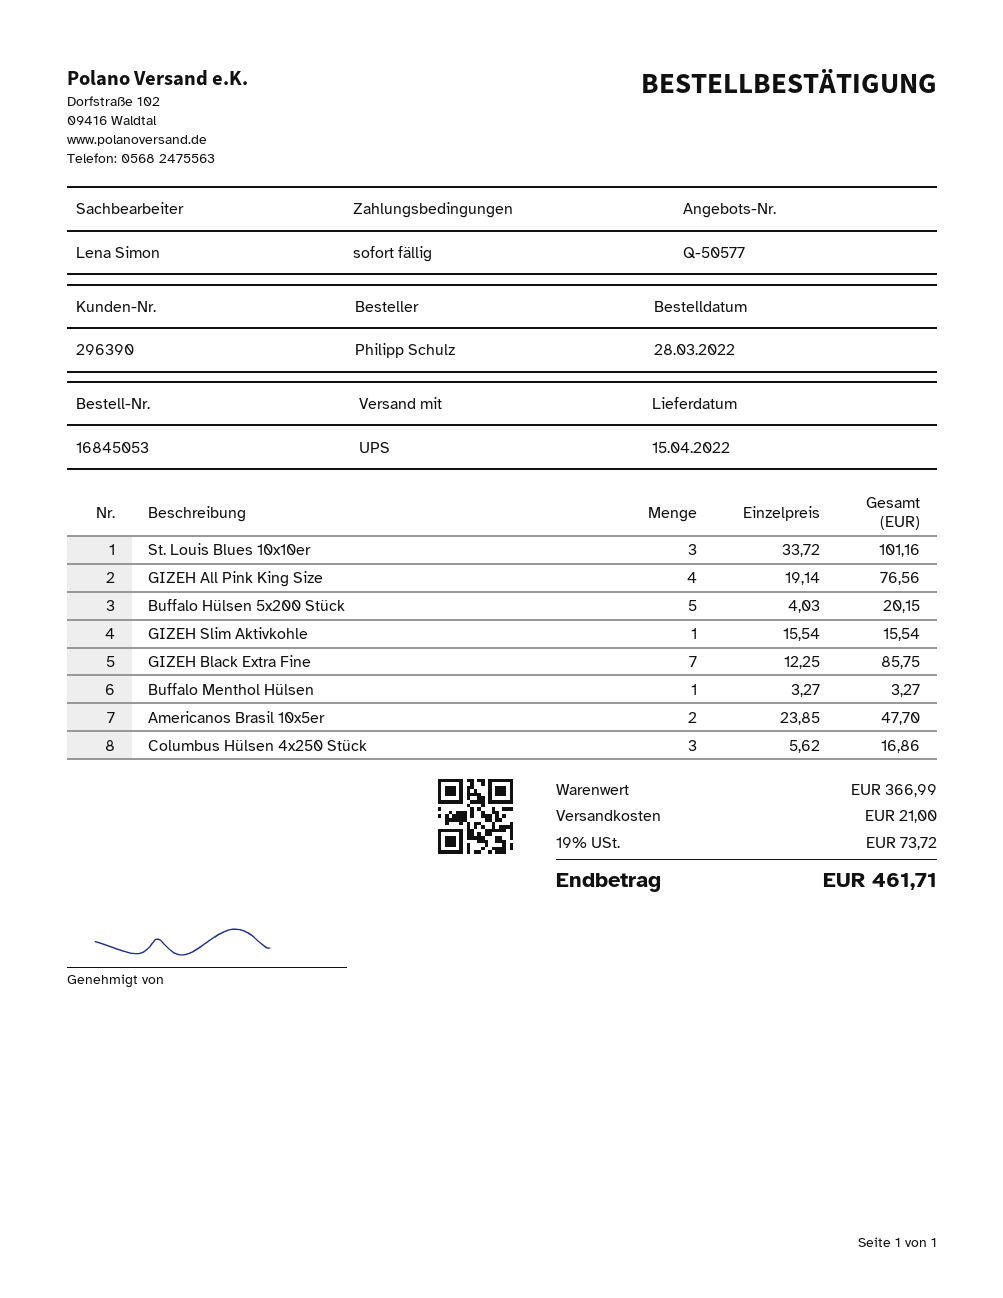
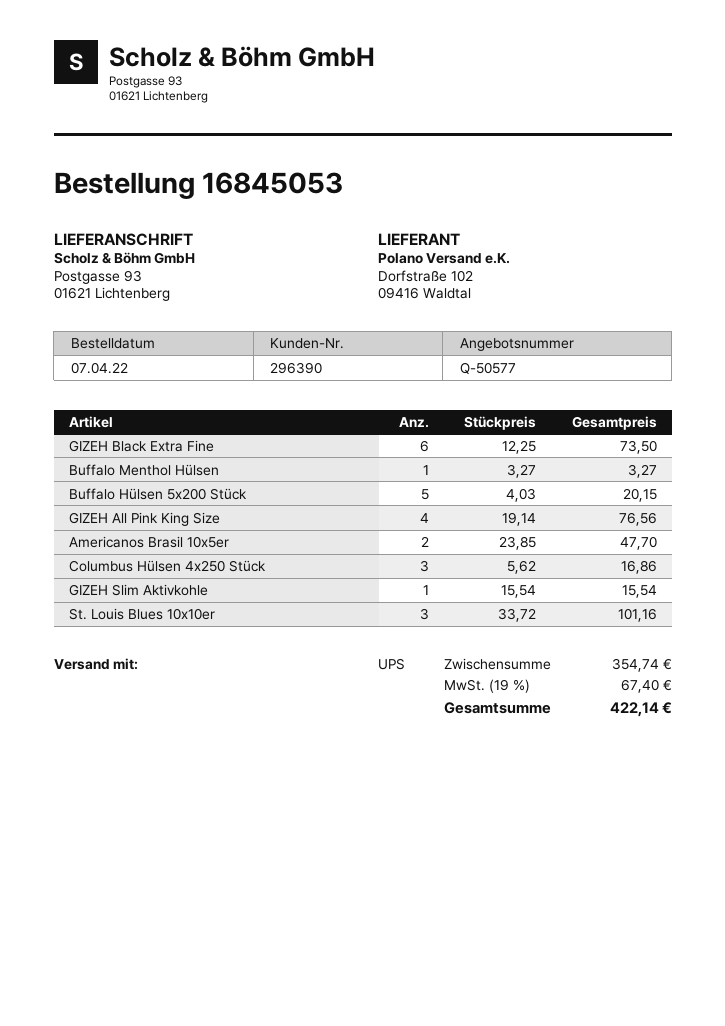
order date: 2022-03-28 -> 2022-04-07
GIZEH Black Extra Fine: 7 x 12.25 = 85.75 -> 6 x 12.25 = 73.50
subtotal: 366.99 -> 354.74
shipping: 21.00 -> none
tax: 19% = 73.72 -> 19% = 67.40
total: 461.71 -> 422.14

